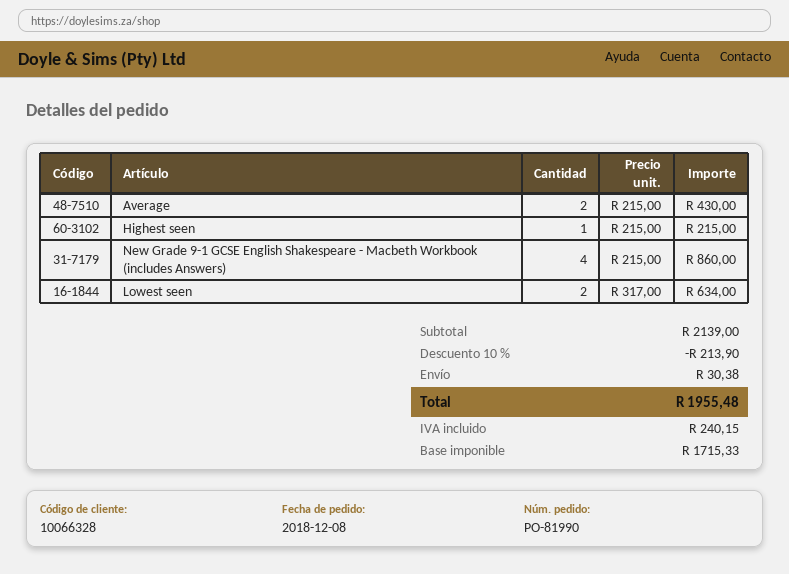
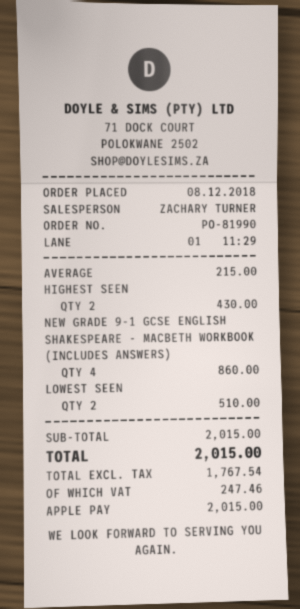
Average: 2 for 430.00 -> 1 for 215.00
Highest seen: 1 for 215.00 -> 2 for 430.00
Lowest seen: 2 for 634.00 -> 2 for 510.00
subtotal: 2139.00 -> 2015.00
discount: 10% = 213.90 -> none
shipping: 30.38 -> none
net: 1715.33 -> 1767.54
tax: 240.15 -> 247.46
total: 1955.48 -> 2015.00

